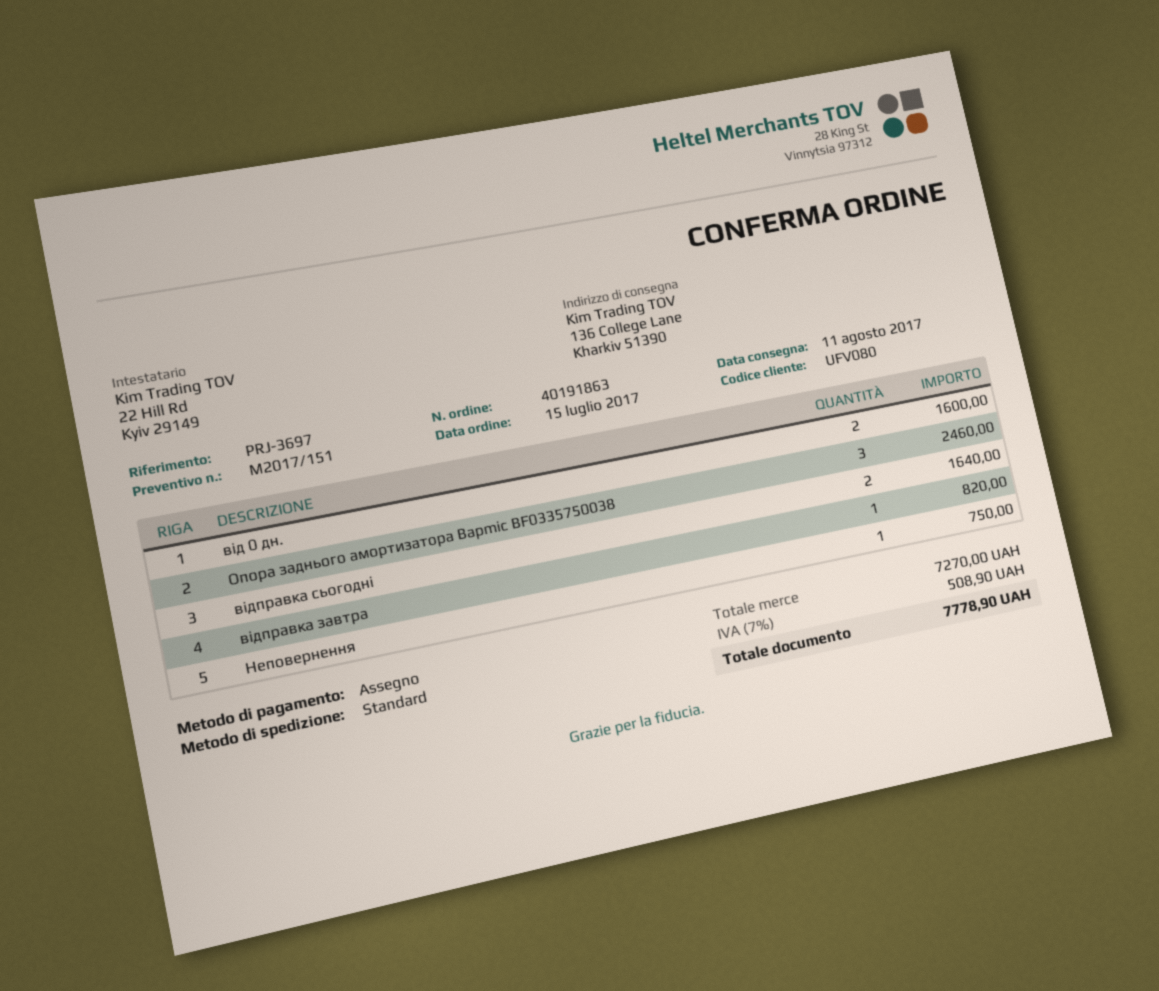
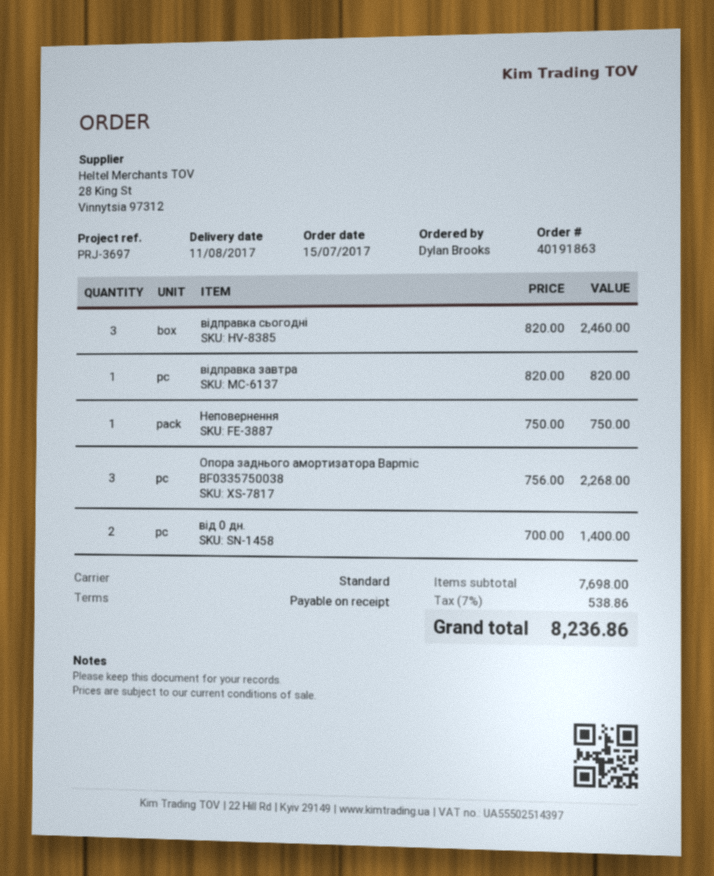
від 0 дн.: 2 for 1600.00 -> 2 for 1400.00
Опора заднього амортизатора Bapmic BF0335750038: 3 for 2460.00 -> 3 for 2268.00
відправка сьогодні: 2 for 1640.00 -> 3 for 2460.00
subtotal: 7270.00 -> 7698.00
tax: 7% = 508.90 -> 7% = 538.86
total: 7778.90 -> 8236.86

